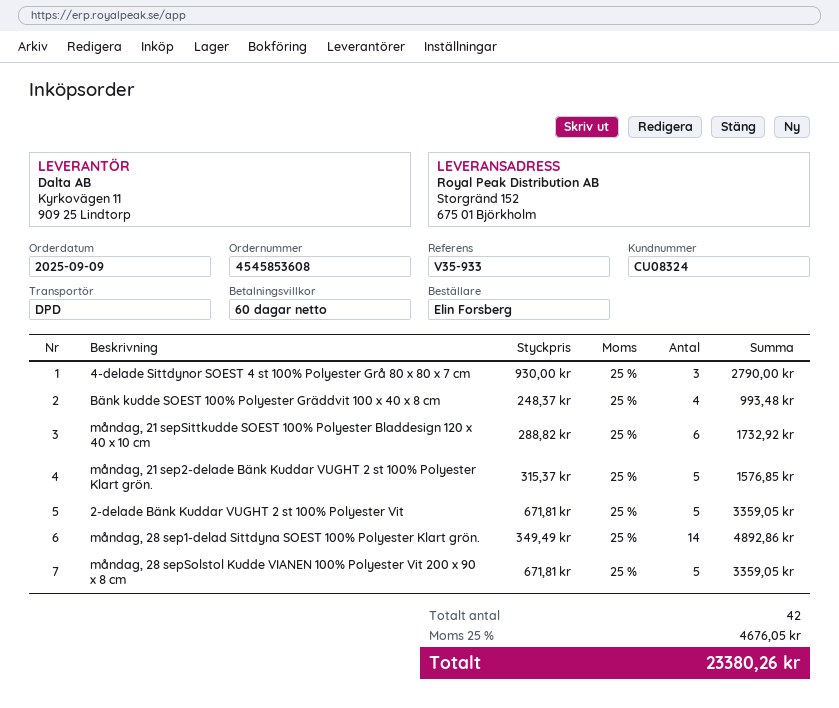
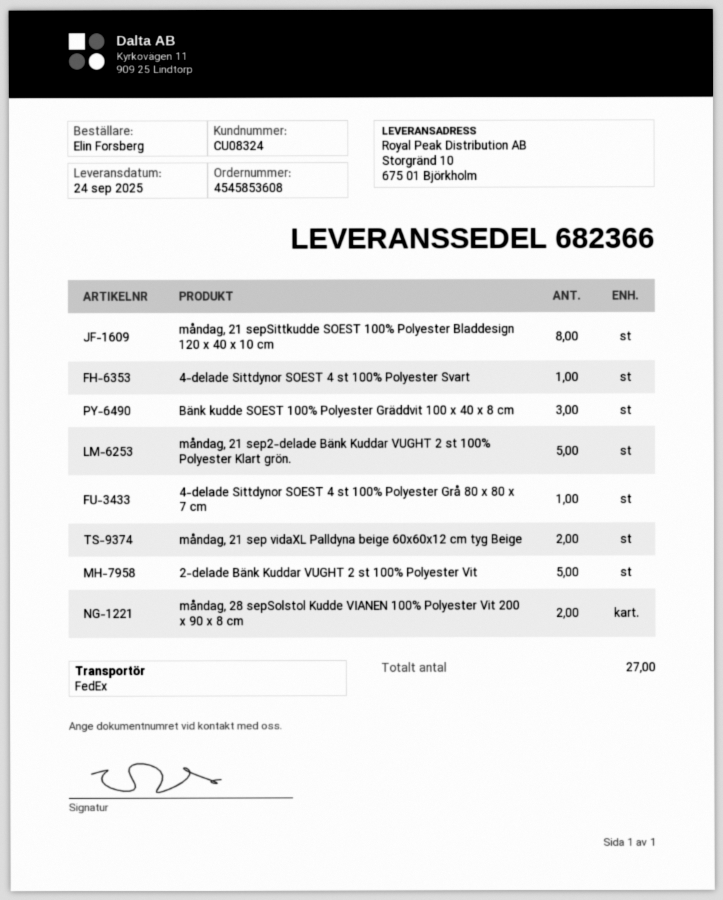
shipping method: DPD -> FedEx
ship to: Storgränd 152, 675 01 Björkholm -> Storgränd 10, 675 01 Björkholm
4-delade Sittdynor SOEST 4 st 100% Polyester Grå 80 x 80 x 7 cm: 3 -> 1
Bänk kudde SOEST 100% Polyester Gräddvit 100 x 40 x 8 cm: 4 -> 3
måndag, 21 sepSittkudde SOEST 100% Polyester Bladdesign 120 x 40 x 10 cm: 6 -> 8
måndag, 28 sep1-delad Sittdyna SOEST 100% Polyester Klart grön.: 14 -> none
måndag, 28 sepSolstol Kudde VIANEN 100% Polyester Vit 200 x 90 x 8 cm: 5 -> 2
4-delade Sittdynor SOEST 4 st 100% Polyester Svart: none -> 1
måndag, 21 sep vidaXL Palldyna beige 60x60x12 cm tyg Beige: none -> 2
total quantity: 42 -> 27

